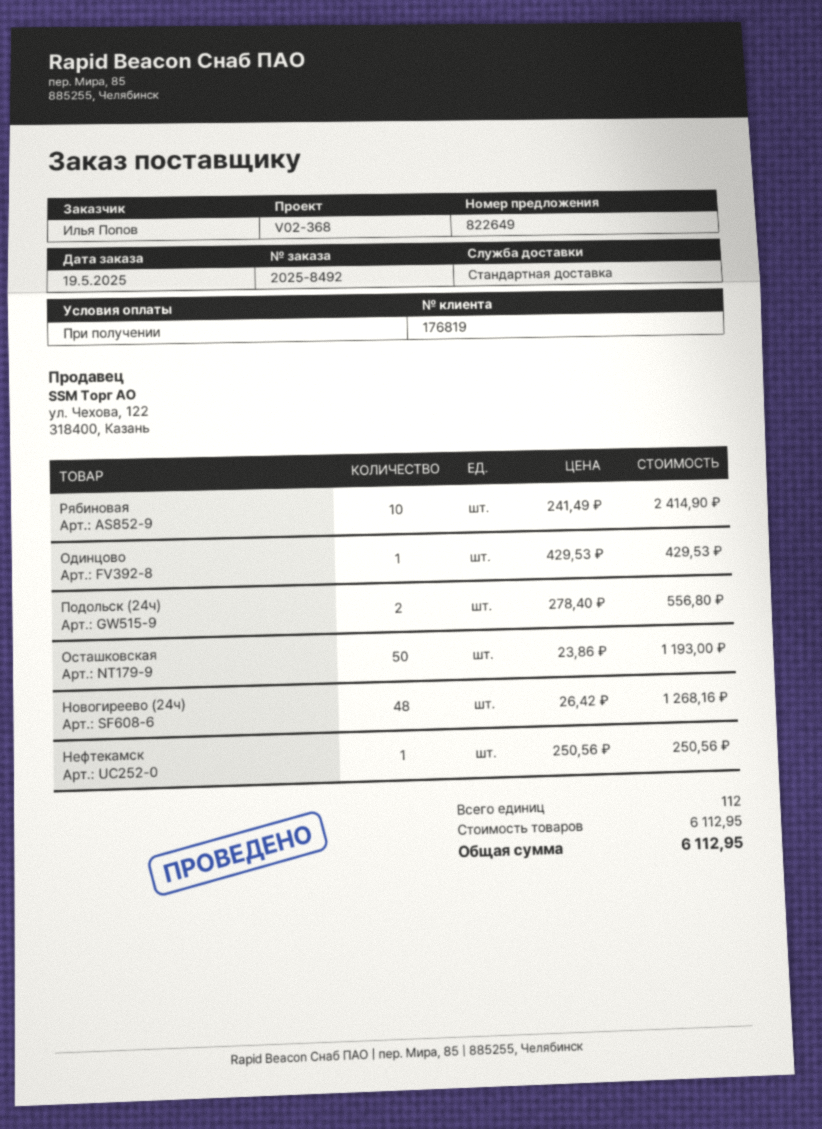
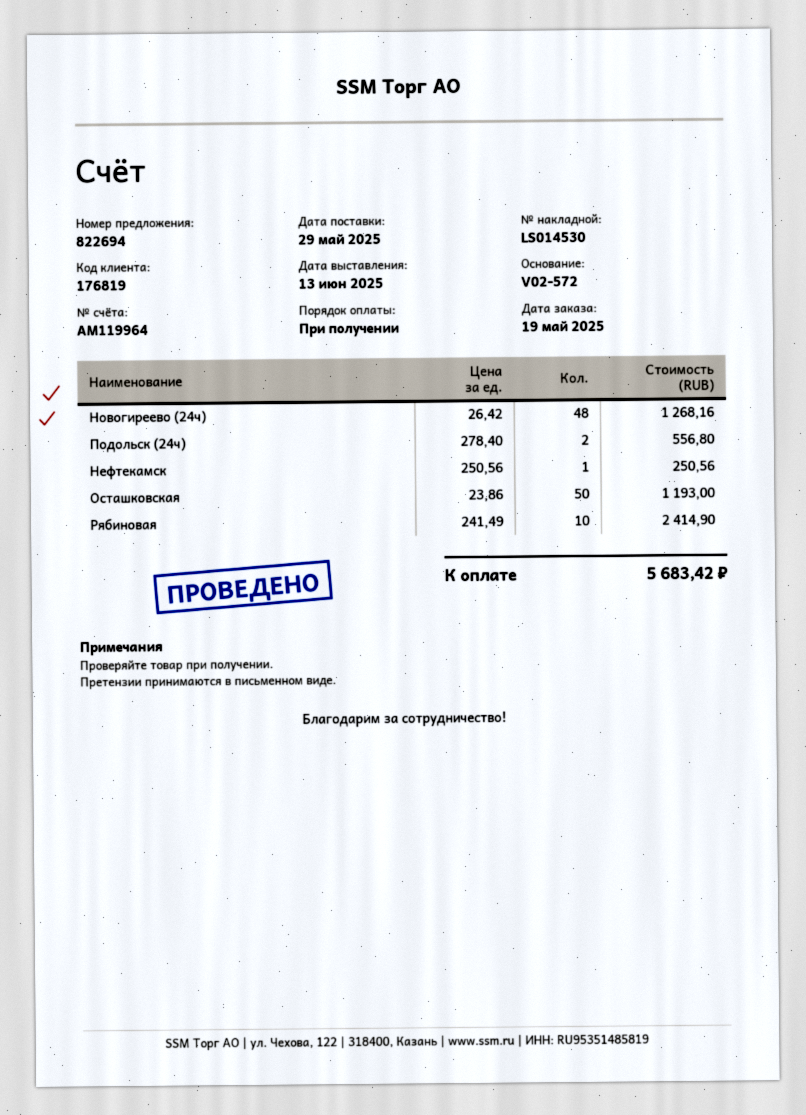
quote number: 822649 -> 822694
reference: V02-368 -> V02-572
Одинцово: 1 x 429.53 = 429.53 -> none
total: 6112.95 -> 5683.42

